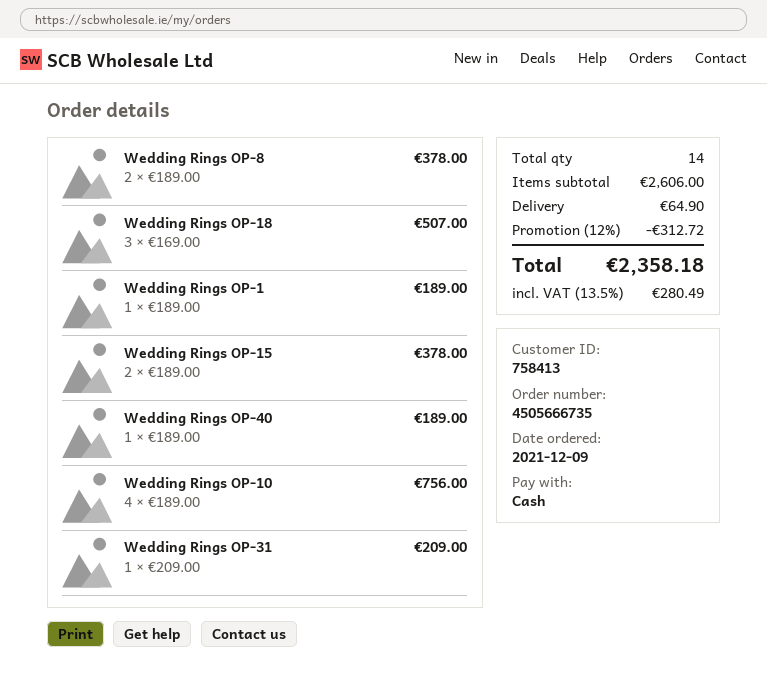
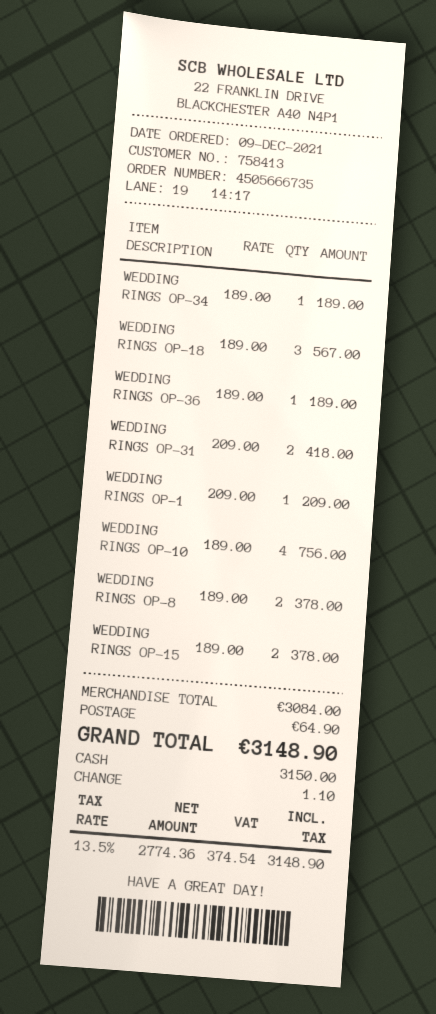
Wedding Rings OP-18: 3 x 169.00 = 507.00 -> 3 x 189.00 = 567.00
Wedding Rings OP-1: 1 x 189.00 = 189.00 -> 1 x 209.00 = 209.00
Wedding Rings OP-40: 1 x 189.00 = 189.00 -> none
Wedding Rings OP-31: 1 x 209.00 = 209.00 -> 2 x 209.00 = 418.00
WEDDING RINGS OP-34: none -> 1 x 189.00 = 189.00
WEDDING RINGS OP-36: none -> 1 x 189.00 = 189.00
subtotal: 2606.00 -> 3084.00
discount: 12% = 312.72 -> none
tax: 13.5% = 280.49 -> 13.5% = 374.54
total: 2358.18 -> 3148.90

